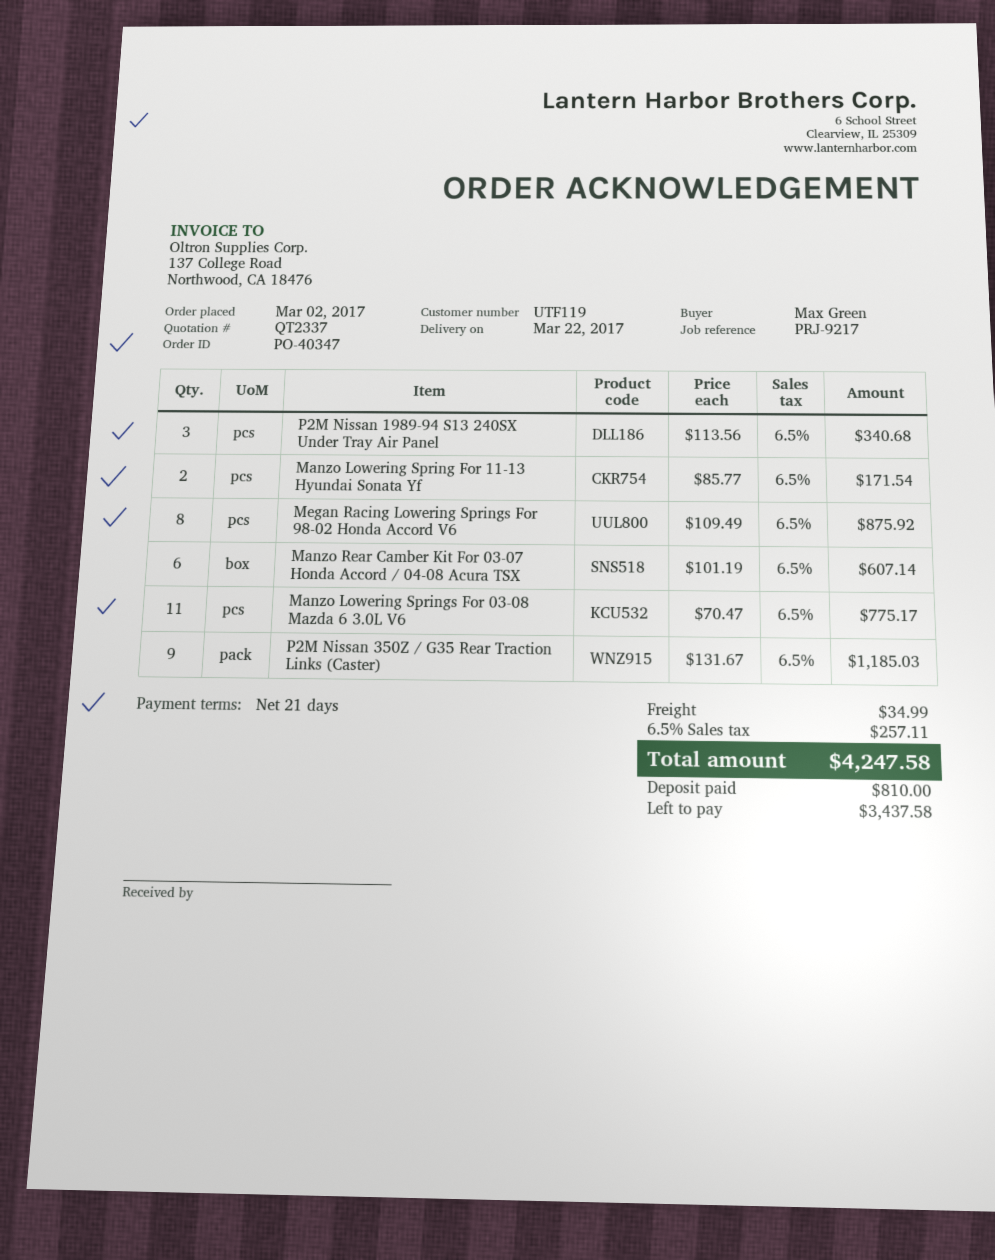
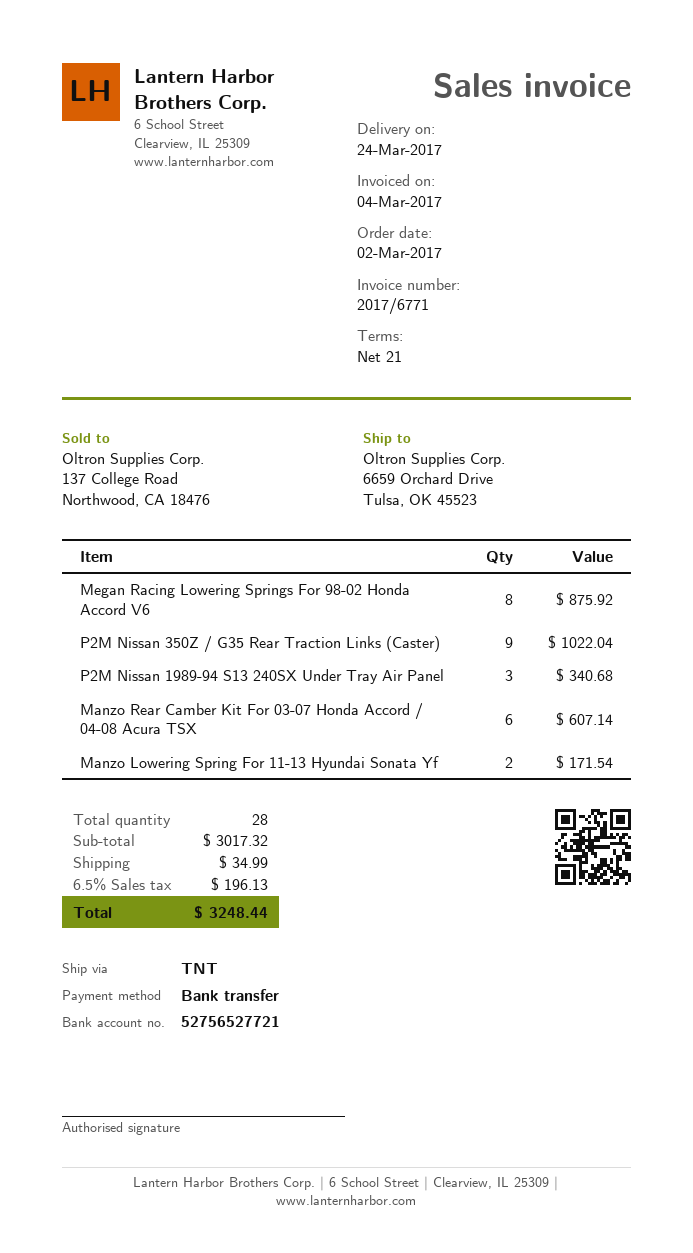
delivery date: 2017-03-22 -> 2017-03-24
Manzo Lowering Springs For 03-08 Mazda 6 3.0L V6: 11 for 775.17 -> none
P2M Nissan 350Z / G35 Rear Traction Links (Caster): 9 for 1185.03 -> 9 for 1022.04
tax: 6.5% = 257.11 -> 6.5% = 196.13
total: 4247.58 -> 3248.44

